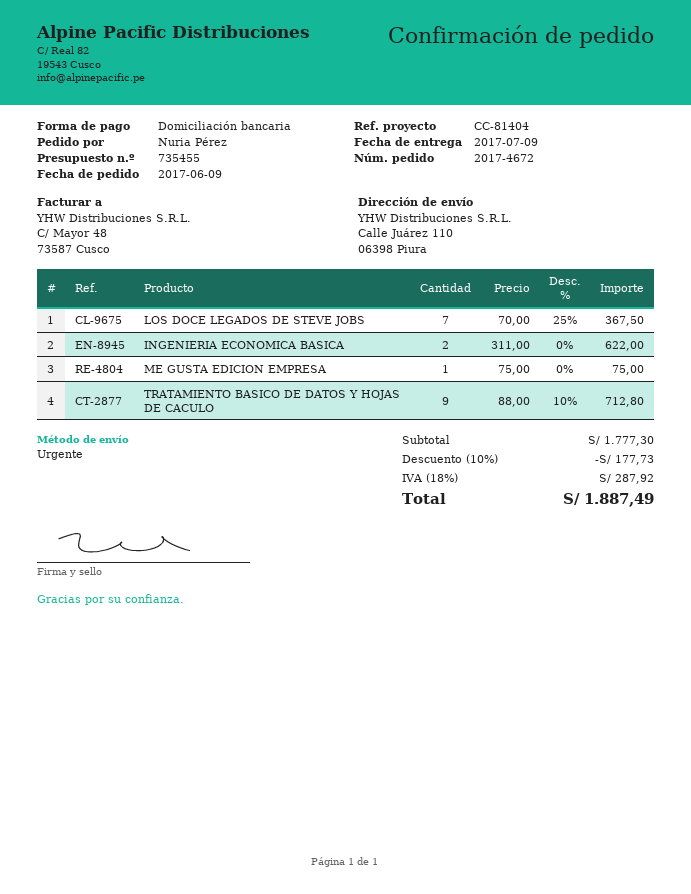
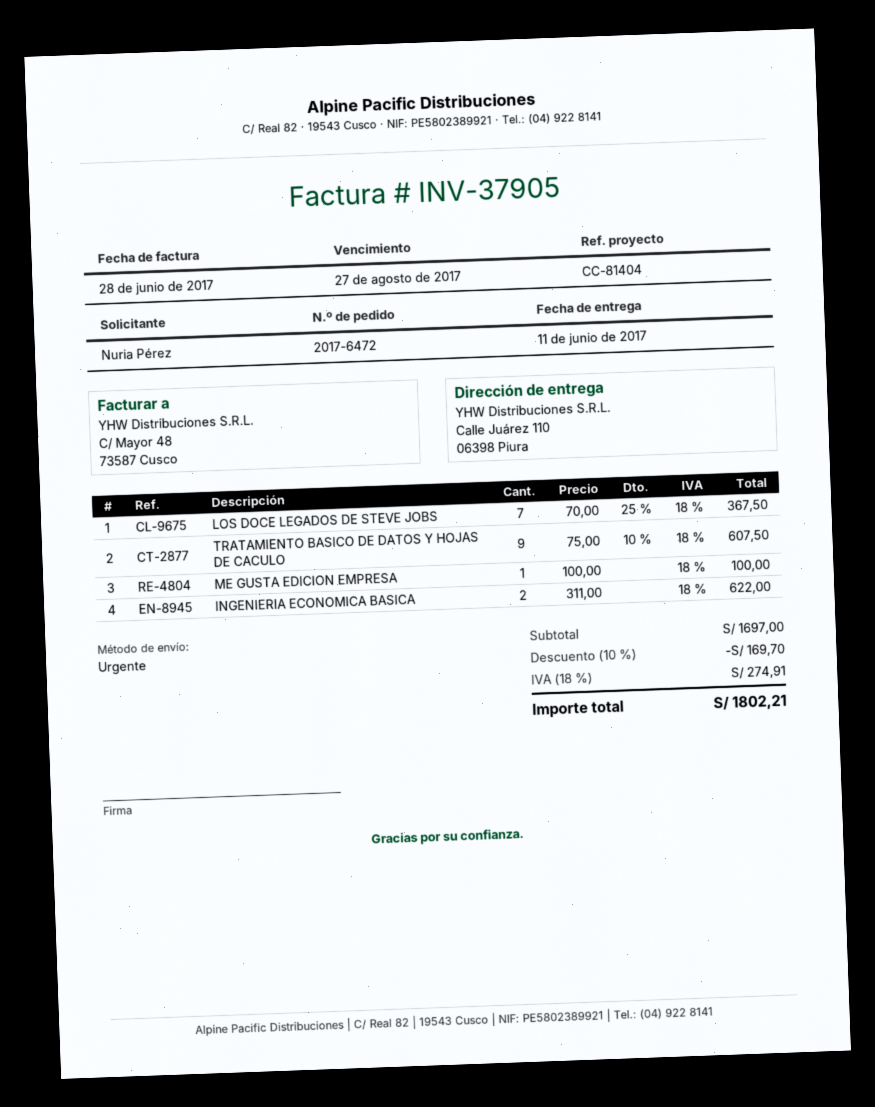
order number: 2017-4672 -> 2017-6472
delivery date: 2017-07-09 -> 2017-06-11
ME GUSTA EDICION EMPRESA: 1 x 75.00 = 75.00 -> 1 x 100.00 = 100.00
TRATAMIENTO BASICO DE DATOS Y HOJAS DE CACULO: 9 x 88.00 - 10% = 712.80 -> 9 x 75.00 - 10% = 607.50
subtotal: 1777.30 -> 1697.00
discount: 10% = 177.73 -> 10% = 169.70
tax: 18% = 287.92 -> 18% = 274.91
total: 1887.49 -> 1802.21

